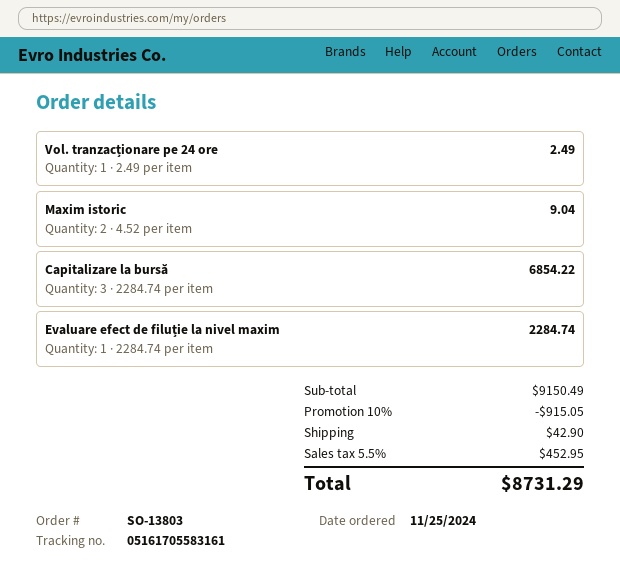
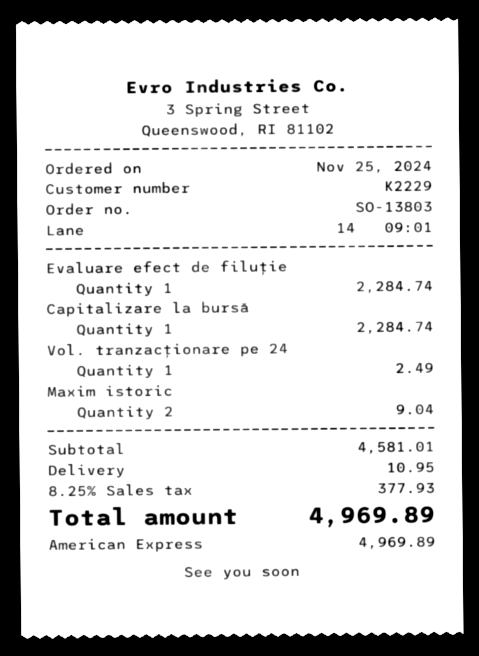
Capitalizare la bursă: 3 for 6854.22 -> 1 for 2284.74
subtotal: 9150.49 -> 4581.01
discount: 10% = 915.05 -> none
shipping: 42.90 -> 10.95
tax: 5.5% = 452.95 -> 8.25% = 377.93
total: 8731.29 -> 4969.89

